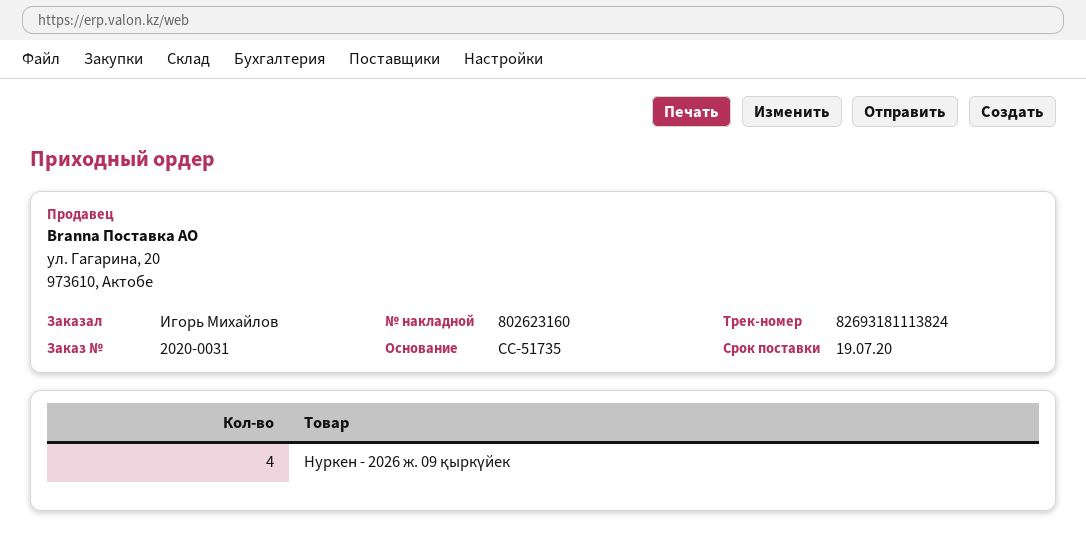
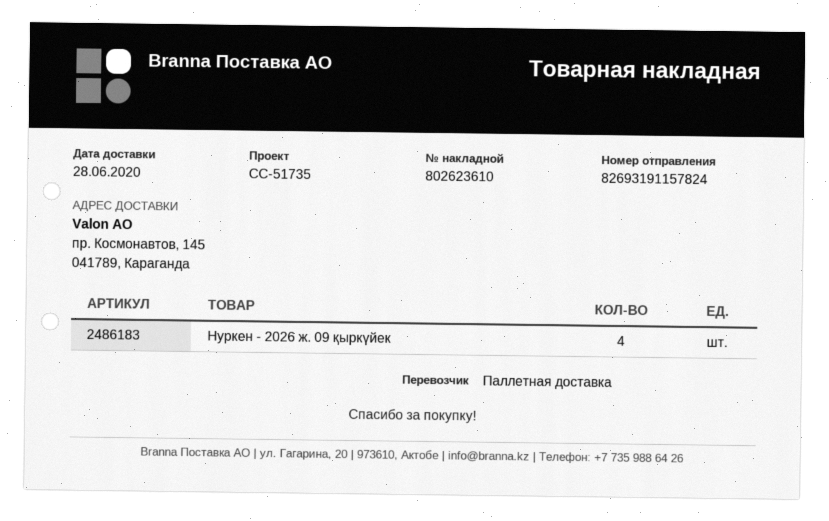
delivery note number: 802623160 -> 802623610
delivery date: 2020-07-19 -> 2020-06-28
tracking number: 82693181113824 -> 82693191157824

